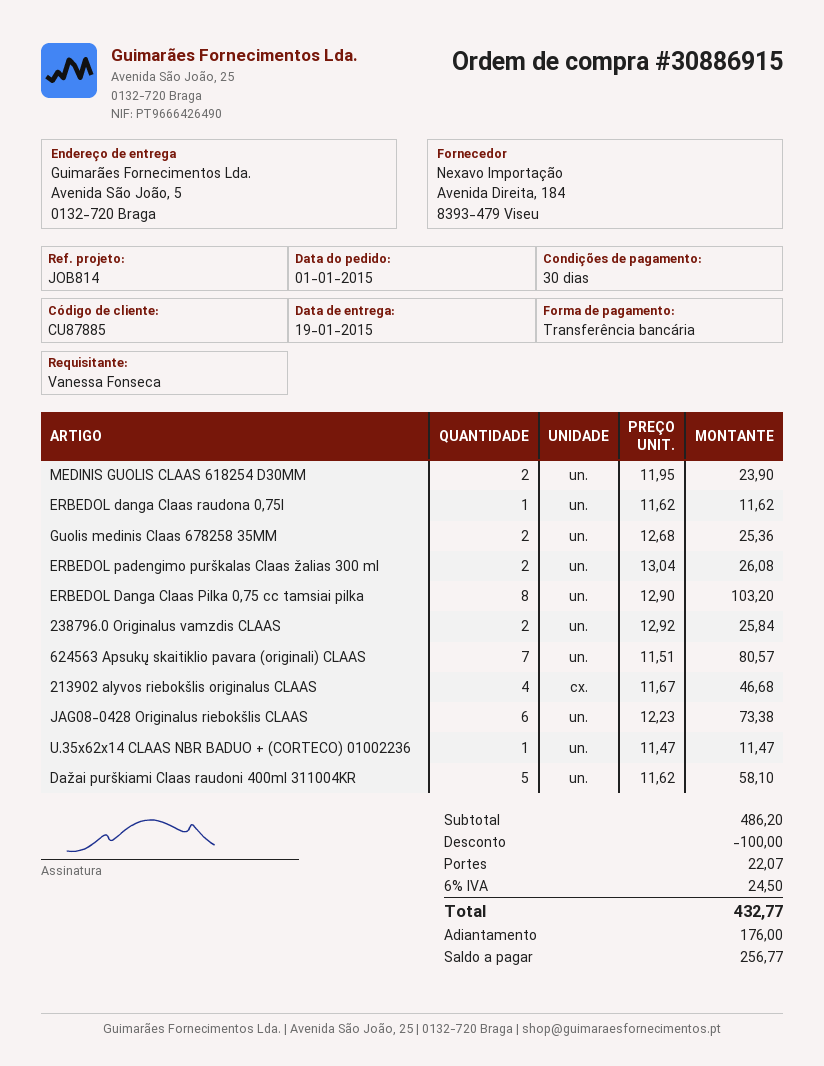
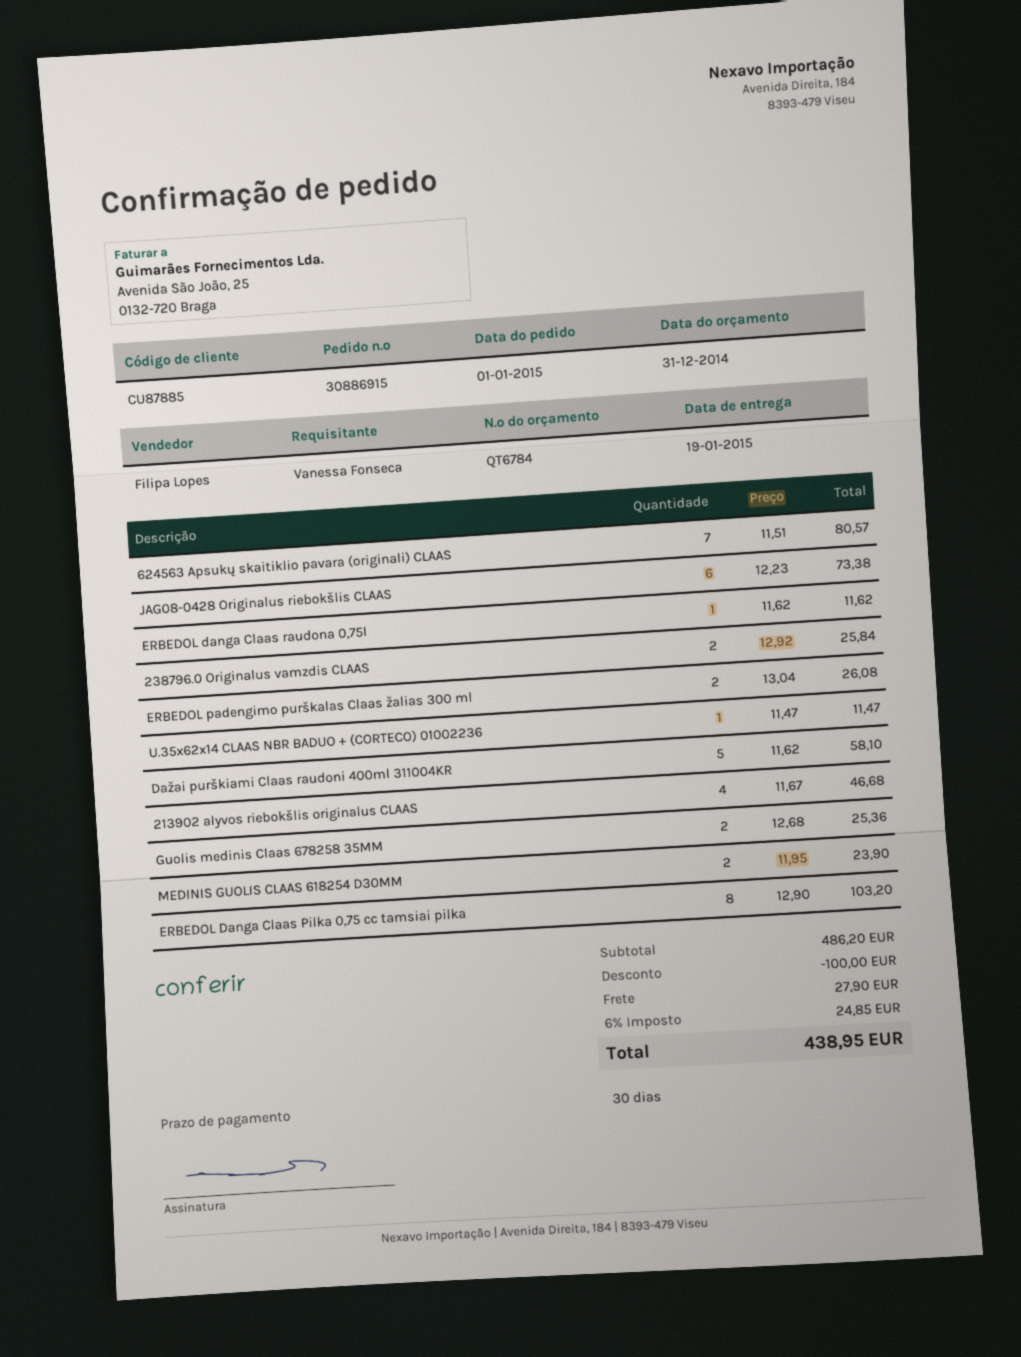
shipping: 22.07 -> 27.90
tax: 6% = 24.50 -> 6% = 24.85
total: 432.77 -> 438.95

